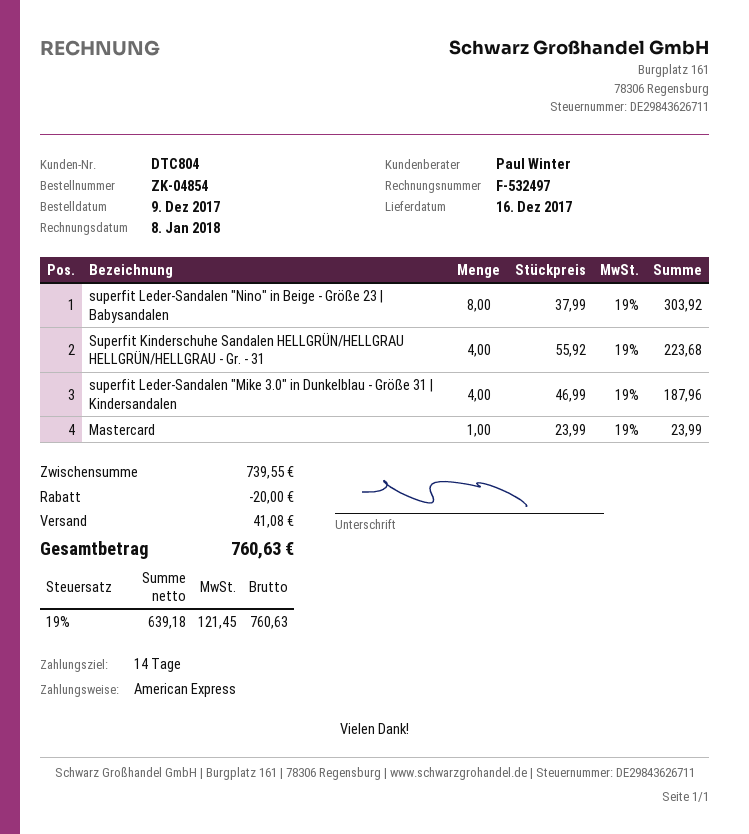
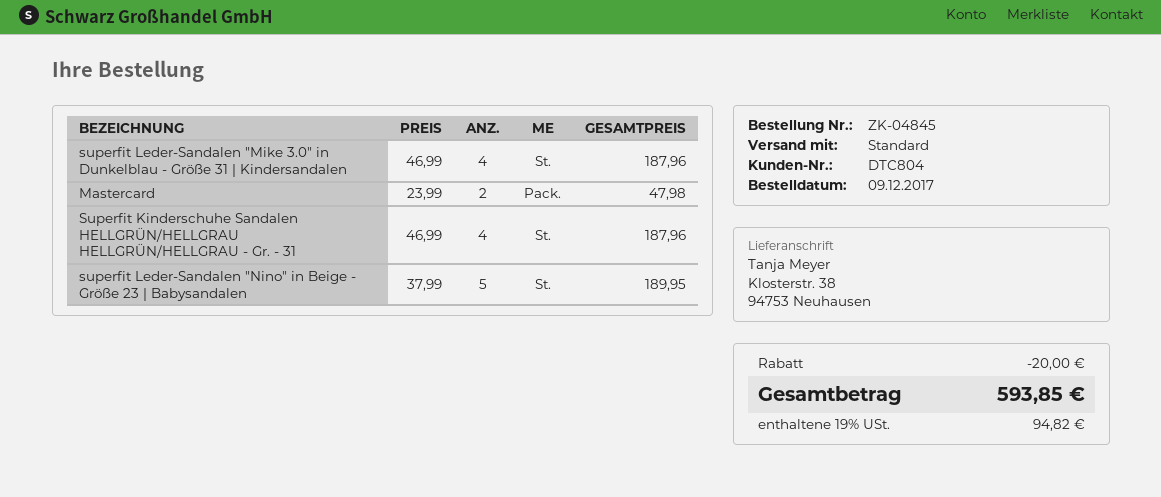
order number: ZK-04854 -> ZK-04845
superfit Leder-Sandalen "Nino" in Beige - Größe 23 | Babysandalen: 8 x 37.99 = 303.92 -> 5 x 37.99 = 189.95
Superfit Kinderschuhe Sandalen HELLGRÜN/HELLGRAU HELLGRÜN/HELLGRAU - Gr. - 31: 4 x 55.92 = 223.68 -> 4 x 46.99 = 187.96
Mastercard: 1 x 23.99 = 23.99 -> 2 x 23.99 = 47.98
shipping: 41.08 -> none
tax: 19% = 121.45 -> 19% = 94.82
total: 760.63 -> 593.85

